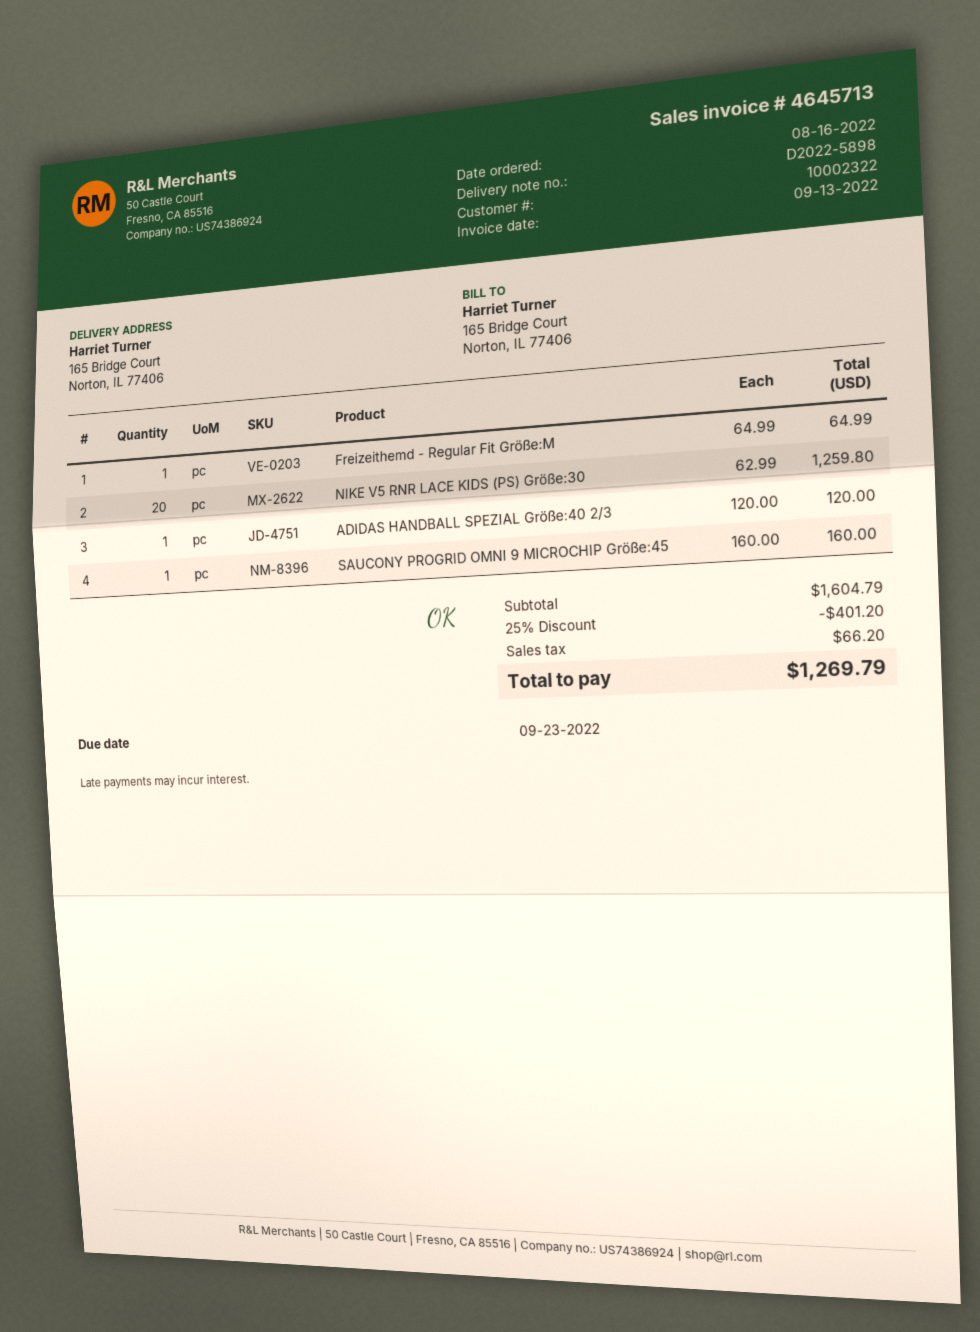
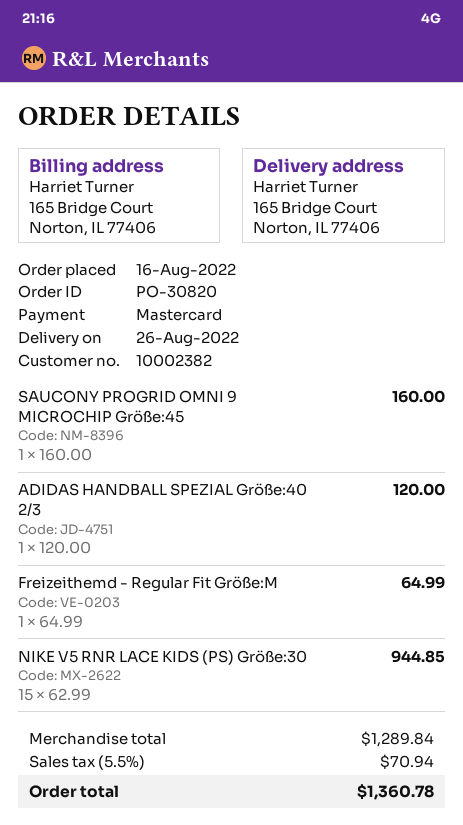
customer number: 10002322 -> 10002382
NIKE V5 RNR LACE KIDS (PS) Größe:30: 20 x 62.99 = 1259.80 -> 15 x 62.99 = 944.85
subtotal: 1604.79 -> 1289.84
discount: 25% = 401.20 -> none
tax: 66.20 -> 70.94
total: 1269.79 -> 1360.78

